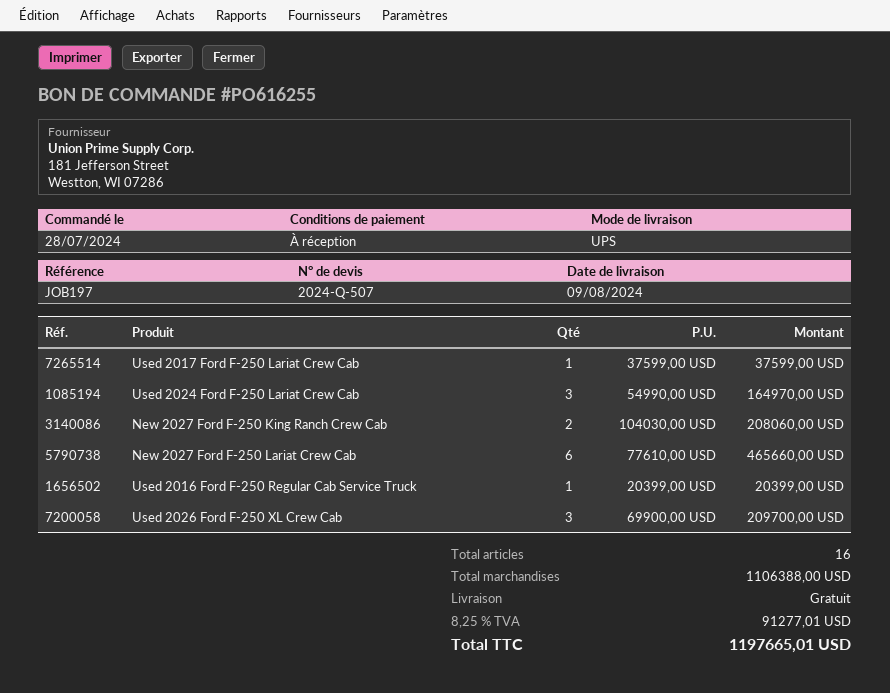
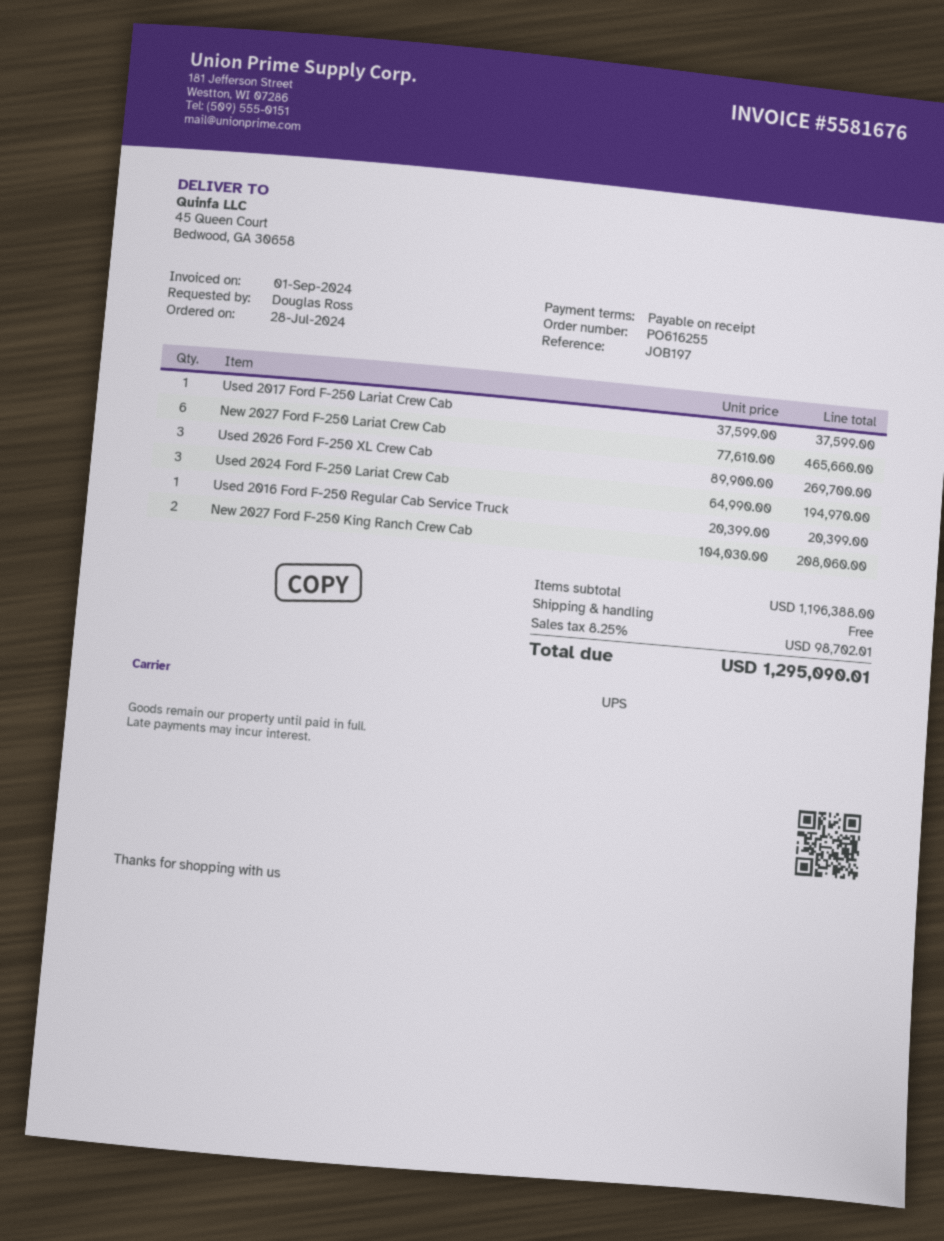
Used 2024 Ford F-250 Lariat Crew Cab: 3 x 54990.00 = 164970.00 -> 3 x 64990.00 = 194970.00
Used 2026 Ford F-250 XL Crew Cab: 3 x 69900.00 = 209700.00 -> 3 x 89900.00 = 269700.00
subtotal: 1106388.00 -> 1196388.00
tax: 8.25% = 91277.01 -> 8.25% = 98702.01
total: 1197665.01 -> 1295090.01

